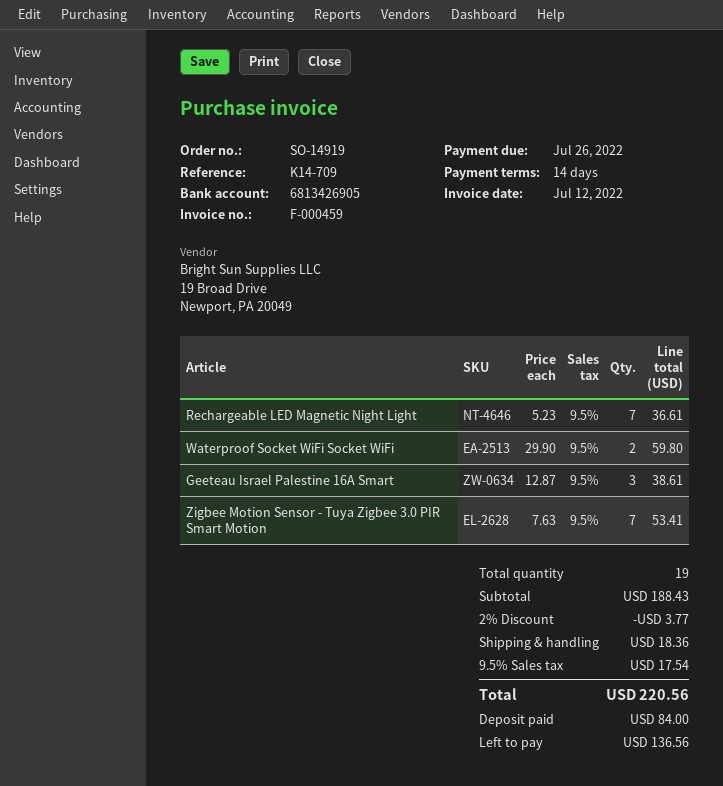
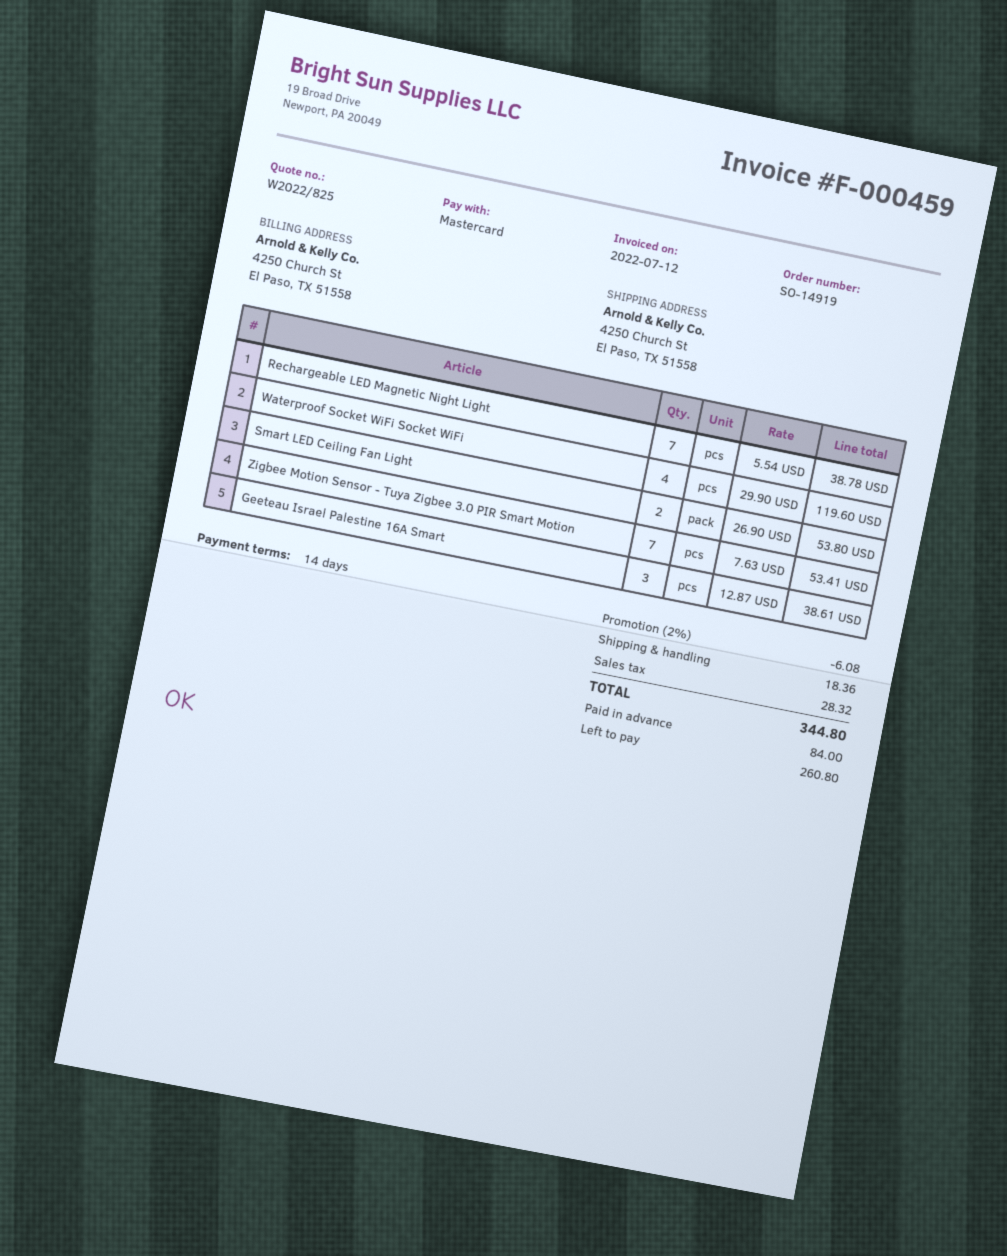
Rechargeable LED Magnetic Night Light: 7 x 5.23 = 36.61 -> 7 x 5.54 = 38.78
Waterproof Socket WiFi Socket WiFi: 2 x 29.90 = 59.80 -> 4 x 29.90 = 119.60
Smart LED Ceiling Fan Light: none -> 2 x 26.90 = 53.80
discount: 2% = 3.77 -> 2% = 6.08
tax: 17.54 -> 28.32
total: 220.56 -> 344.80
balance: 136.56 -> 260.80

